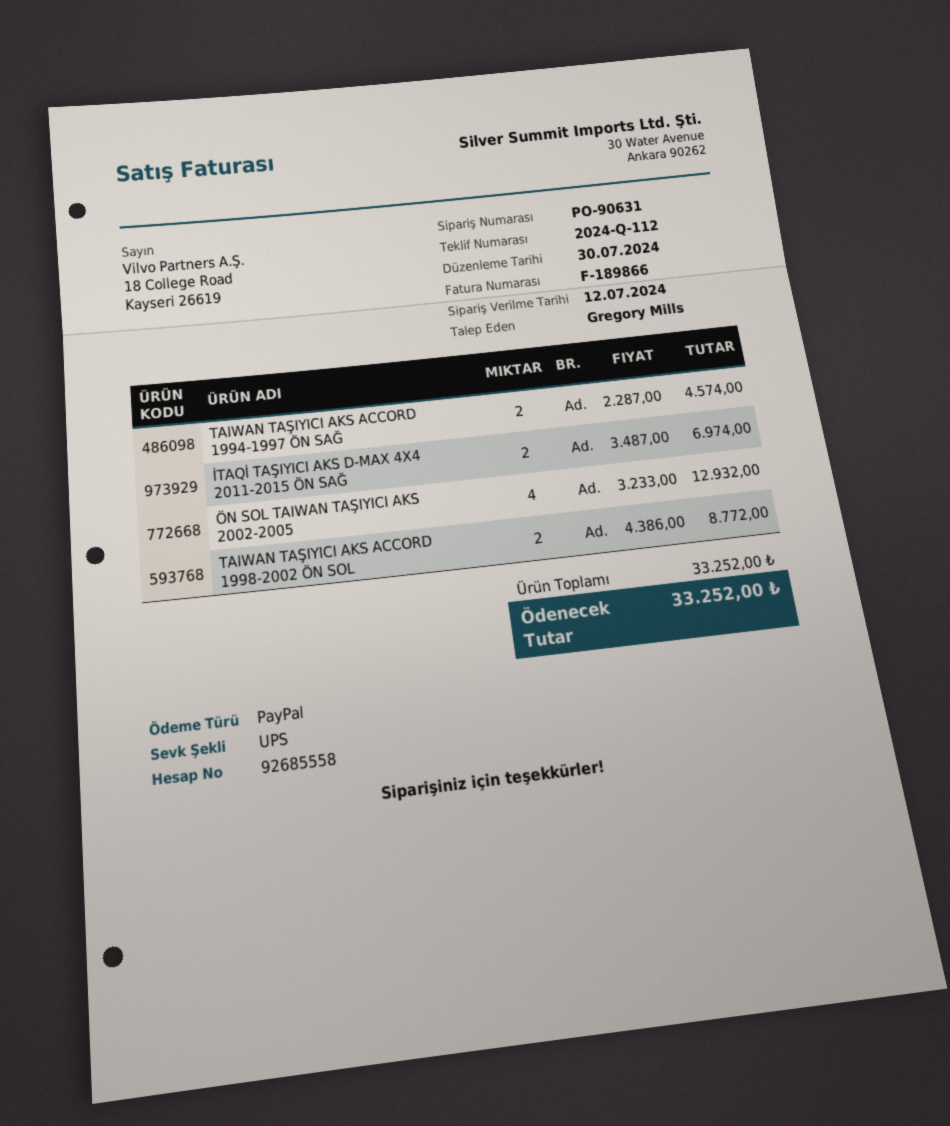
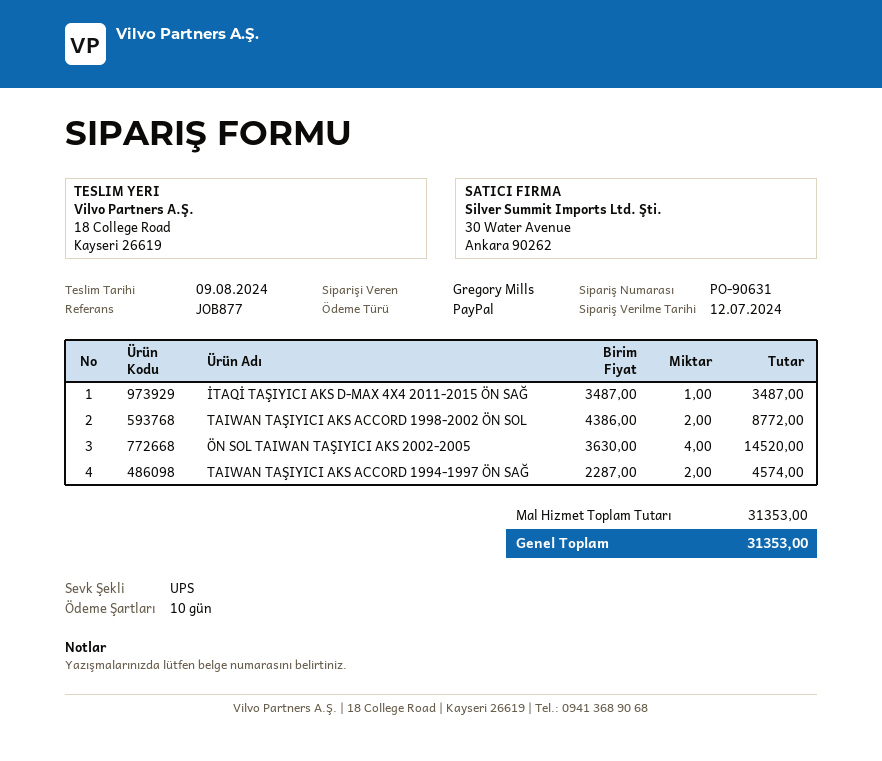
İTAQİ TAŞIYICI AKS D-MAX 4X4 2011-2015 ÖN SAĞ: 2 x 3487.00 = 6974.00 -> 1 x 3487.00 = 3487.00
ÖN SOL TAIWAN TAŞIYICI AKS 2002-2005: 4 x 3233.00 = 12932.00 -> 4 x 3630.00 = 14520.00
subtotal: 33252.00 -> 31353.00
total: 33252.00 -> 31353.00

